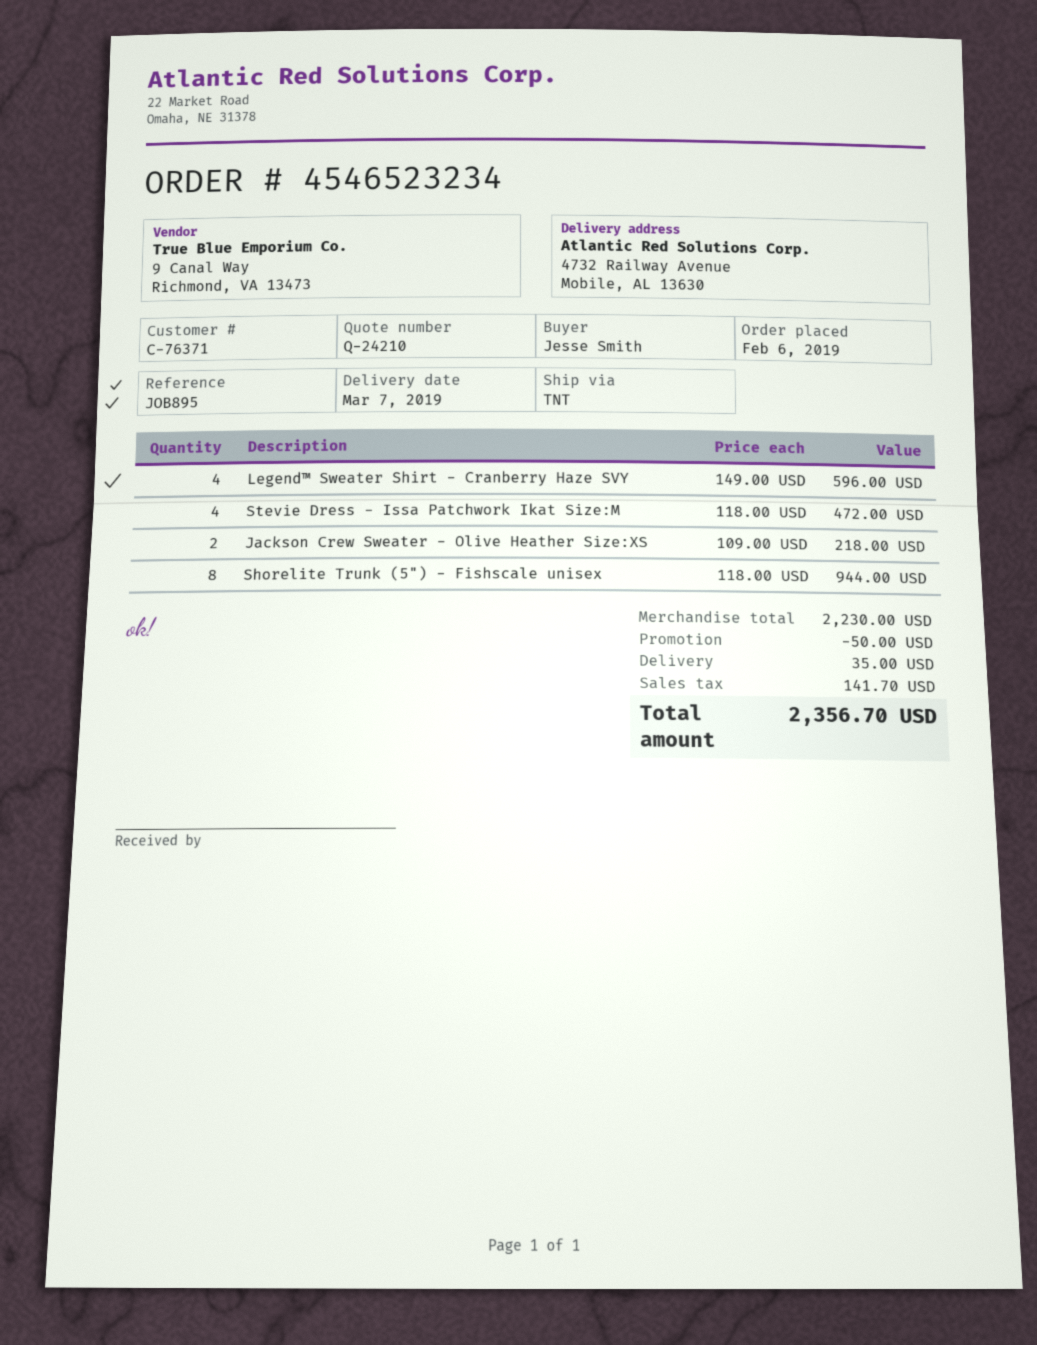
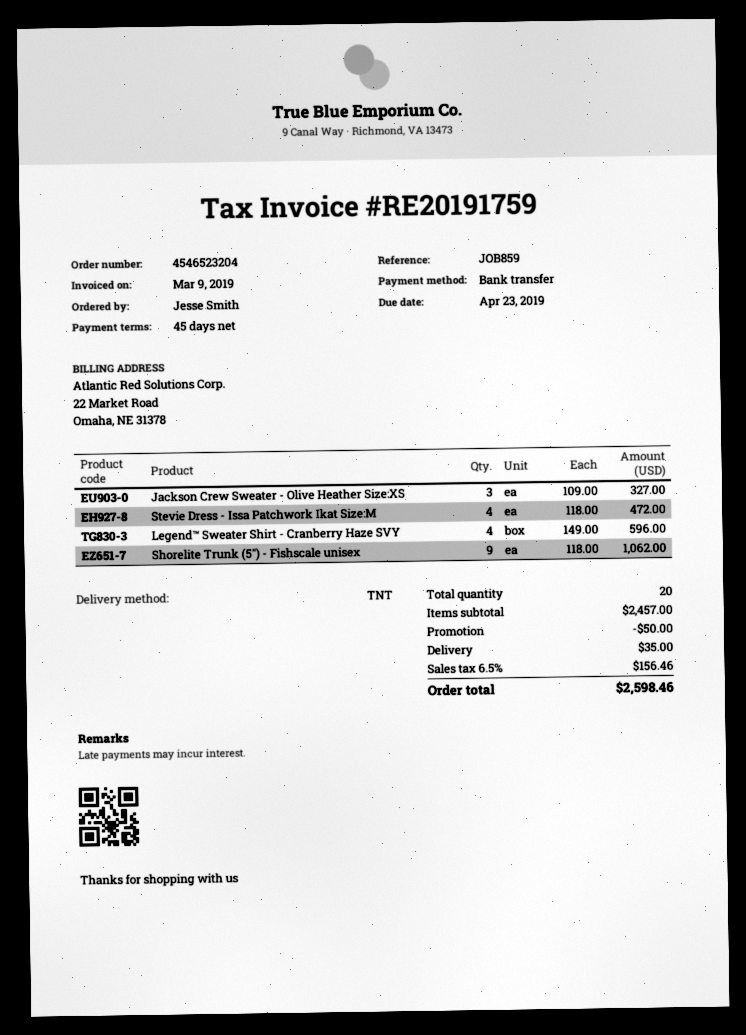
order number: 4546523234 -> 4546523204
reference: JOB895 -> JOB859
Jackson Crew Sweater - Olive Heather Size:XS: 2 x 109.00 = 218.00 -> 3 x 109.00 = 327.00
Shorelite Trunk (5") - Fishscale unisex: 8 x 118.00 = 944.00 -> 9 x 118.00 = 1062.00
subtotal: 2230.00 -> 2457.00
tax: 141.70 -> 156.46
total: 2356.70 -> 2598.46

